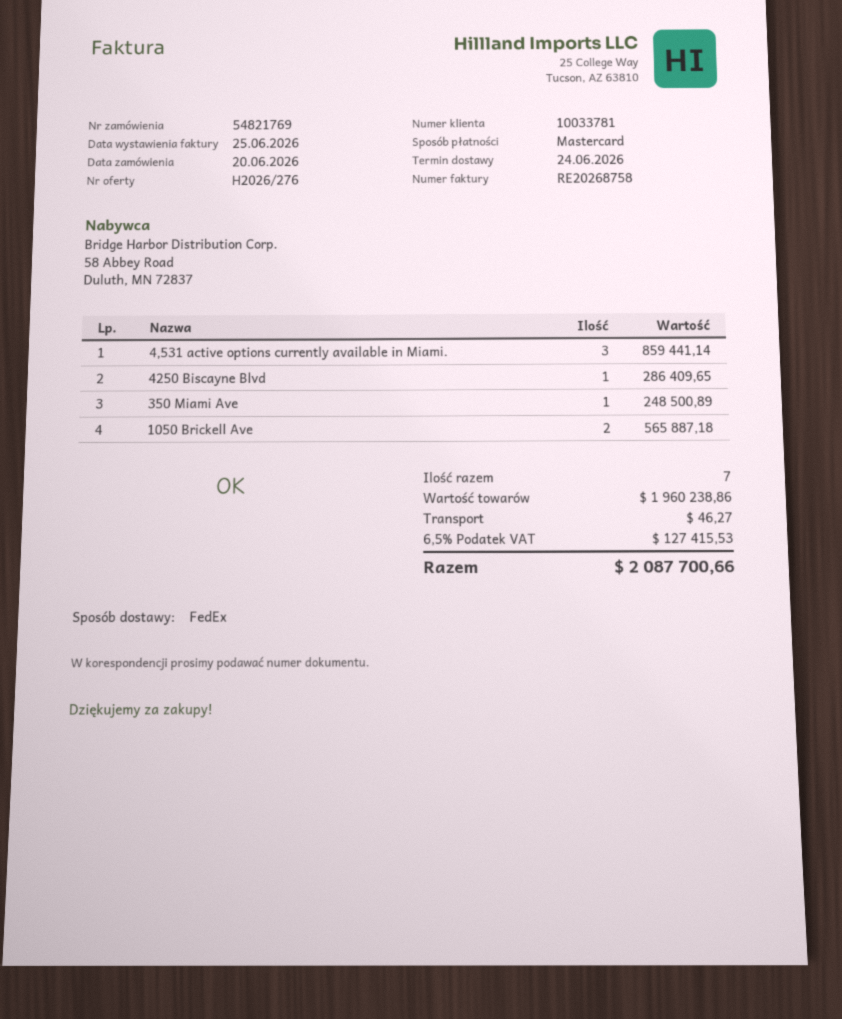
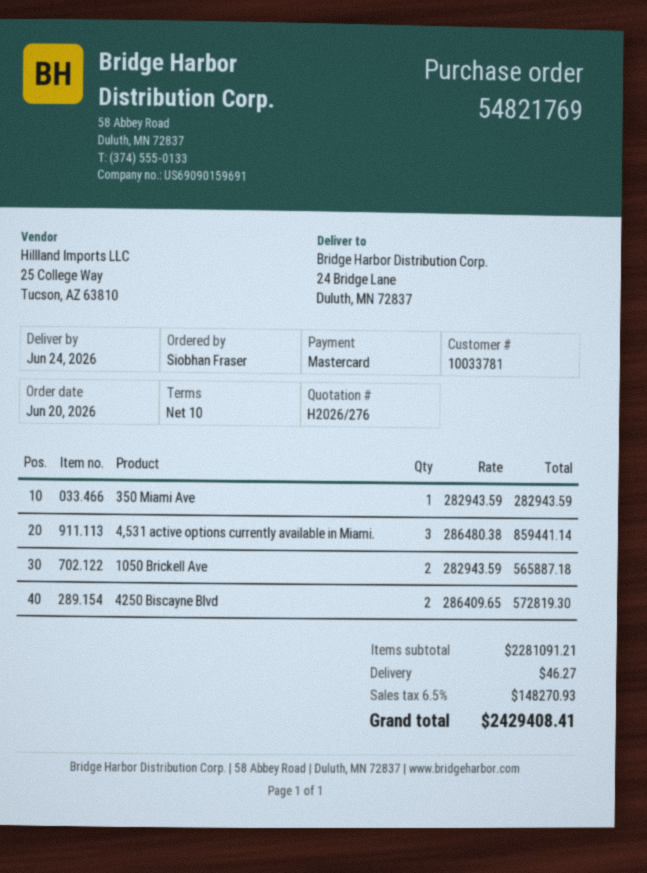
4250 Biscayne Blvd: 1 for 286409.65 -> 2 for 572819.30
350 Miami Ave: 1 for 248500.89 -> 1 for 282943.59
subtotal: 1960238.86 -> 2281091.21
tax: 6.5% = 127415.53 -> 6.5% = 148270.93
total: 2087700.66 -> 2429408.41

